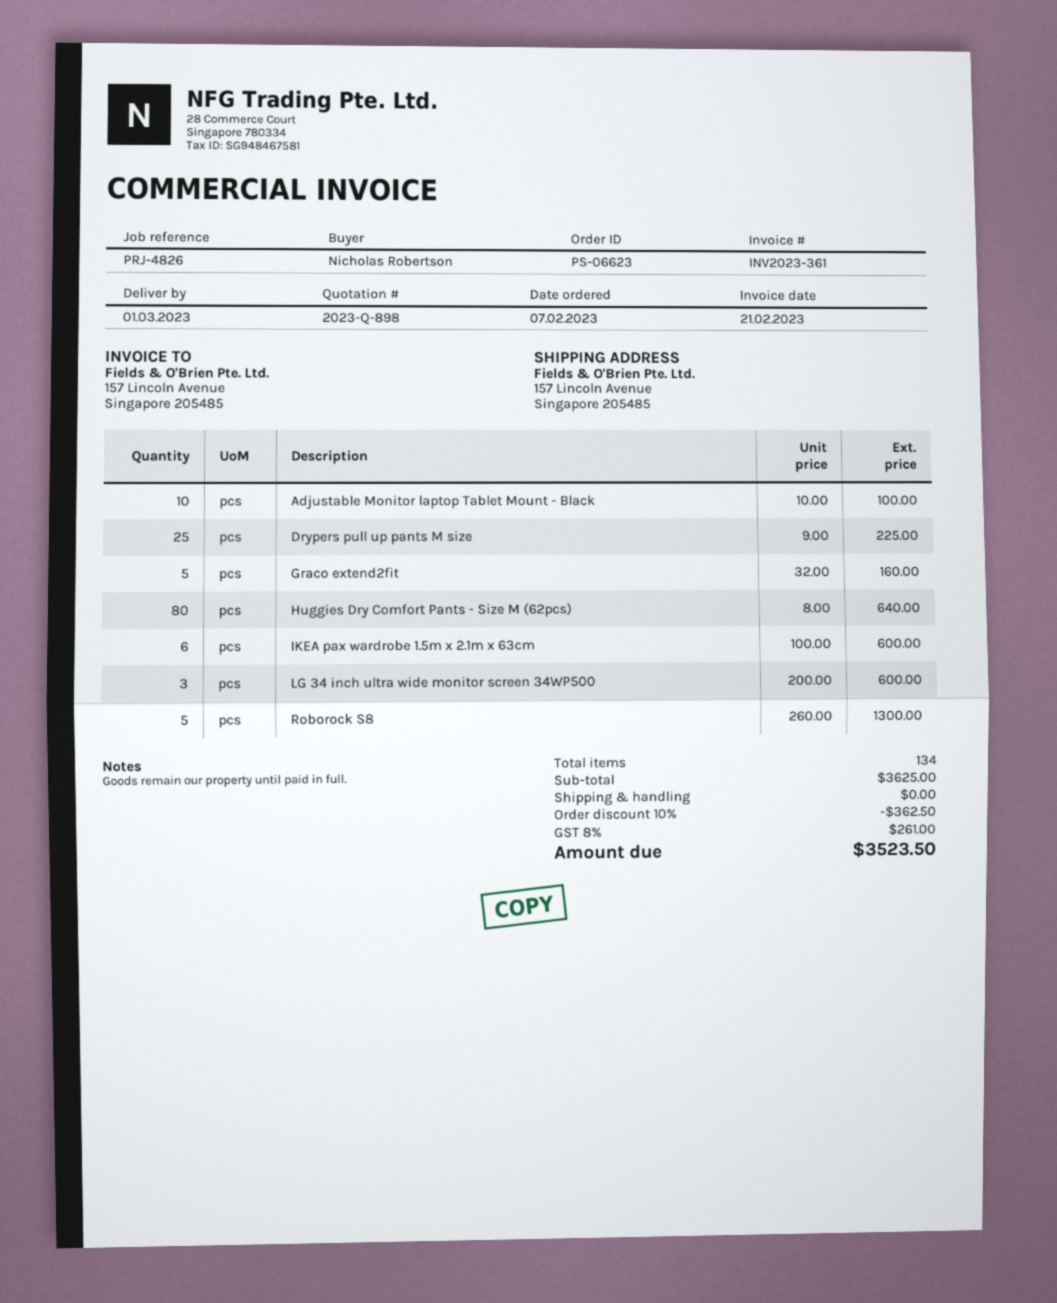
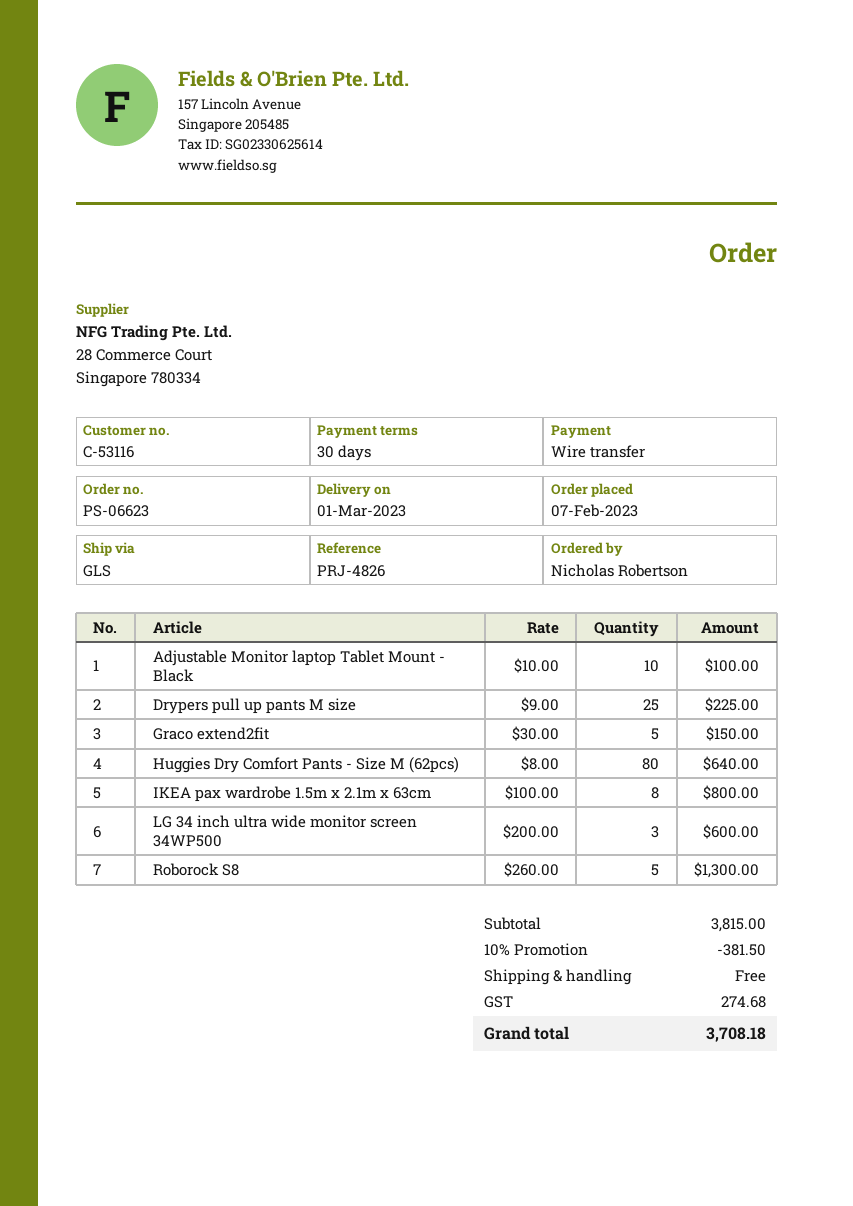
Graco extend2fit: 5 x 32.00 = 160.00 -> 5 x 30.00 = 150.00
IKEA pax wardrobe 1.5m x 2.1m x 63cm: 6 x 100.00 = 600.00 -> 8 x 100.00 = 800.00
subtotal: 3625.00 -> 3815.00
discount: 10% = 362.50 -> 10% = 381.50
tax: 261.00 -> 274.68
total: 3523.50 -> 3708.18

